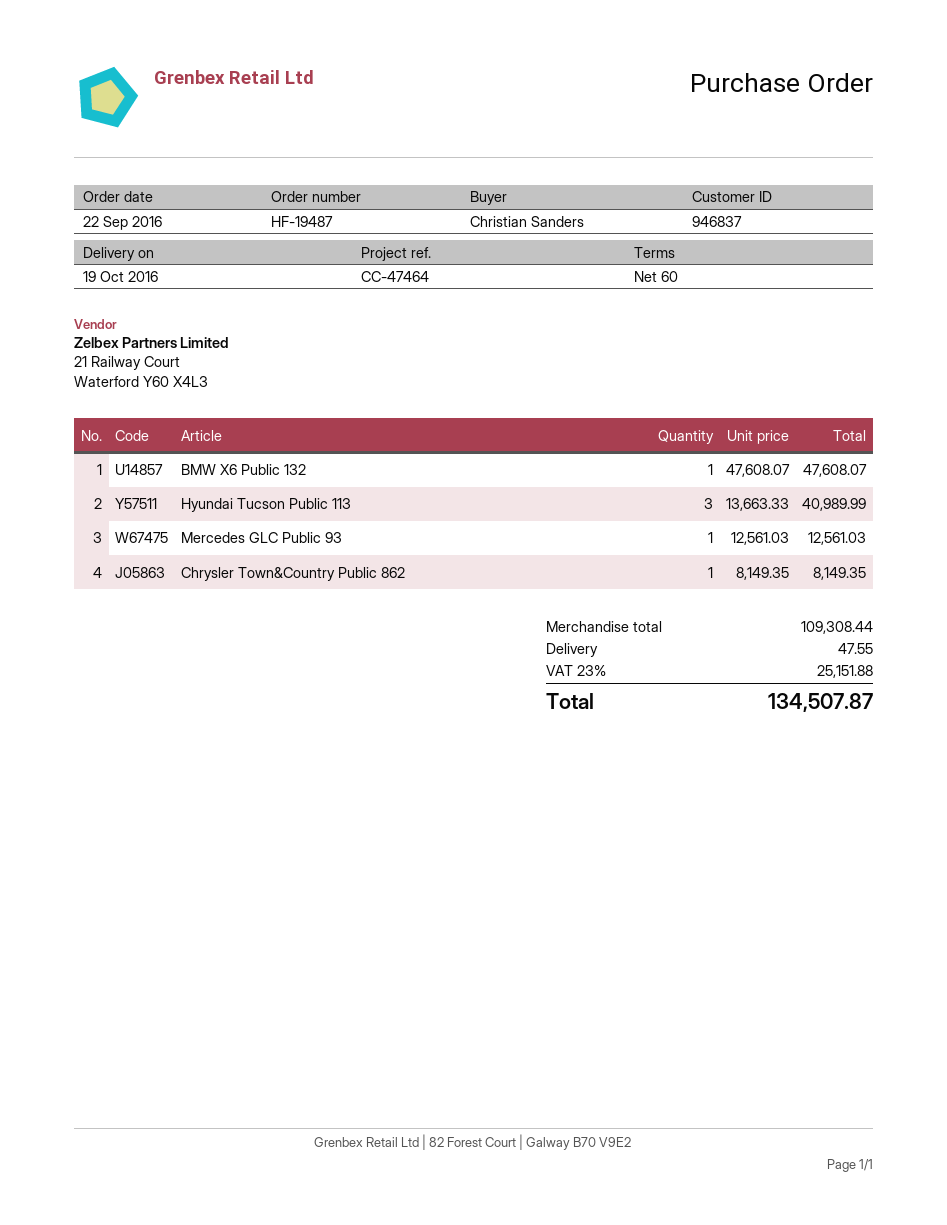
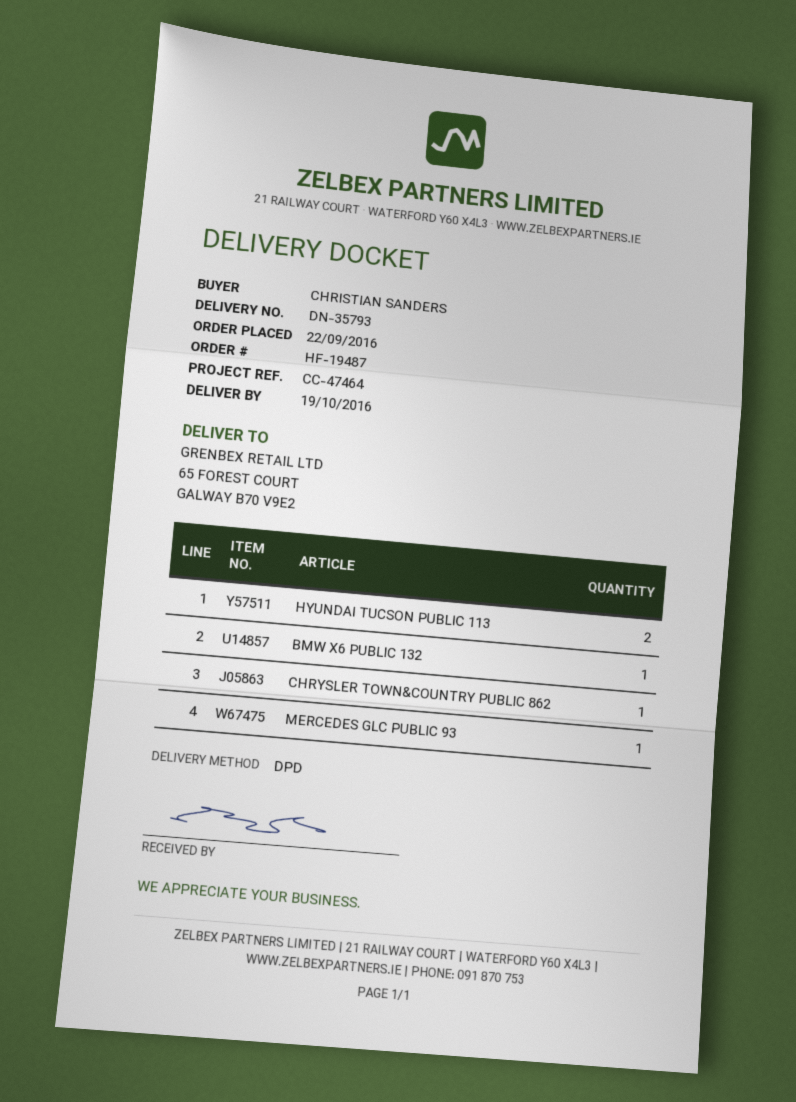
Hyundai Tucson Public 113: 3 -> 2

